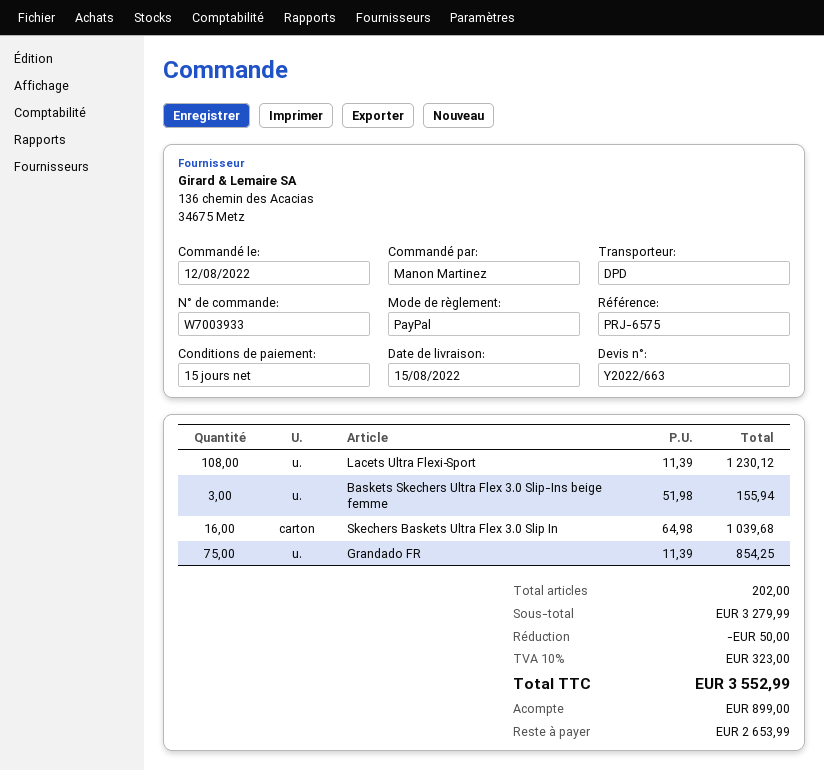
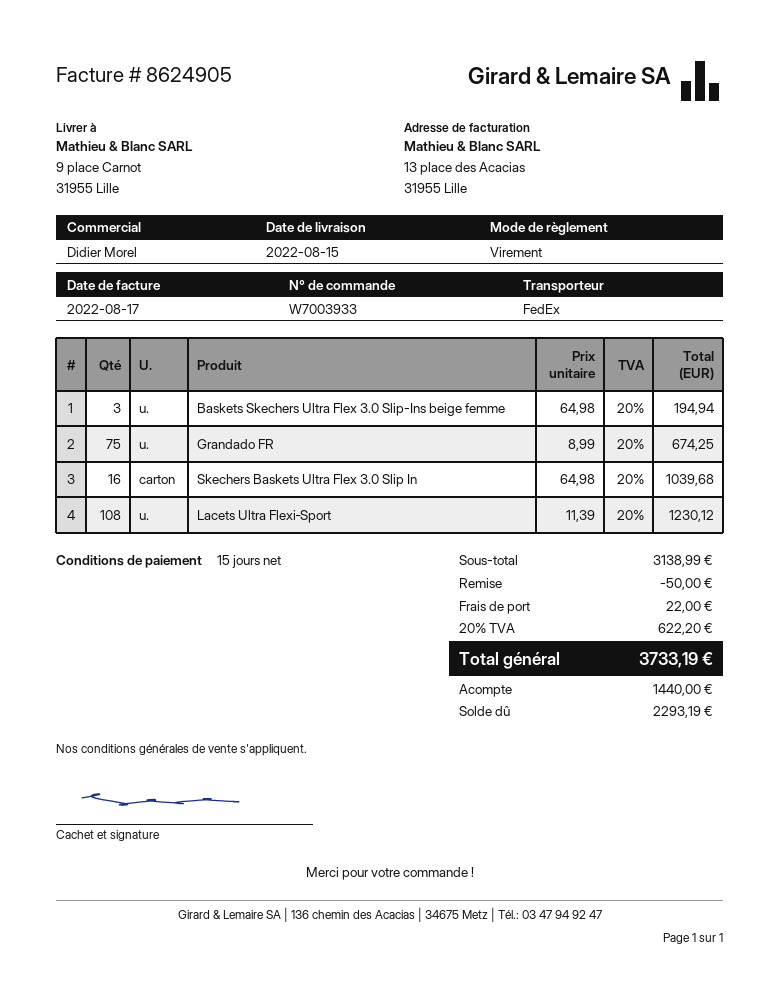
payment method: PayPal -> bank transfer
shipping method: DPD -> FedEx
Baskets Skechers Ultra Flex 3.0 Slip-Ins beige femme: 3 x 51.98 = 155.94 -> 3 x 64.98 = 194.94
Grandado FR: 75 x 11.39 = 854.25 -> 75 x 8.99 = 674.25
subtotal: 3279.99 -> 3138.99
shipping: none -> 22.00
tax: 10% = 323.00 -> 20% = 622.20
total: 3552.99 -> 3733.19
deposit: 899.00 -> 1440.00
balance: 2653.99 -> 2293.19

